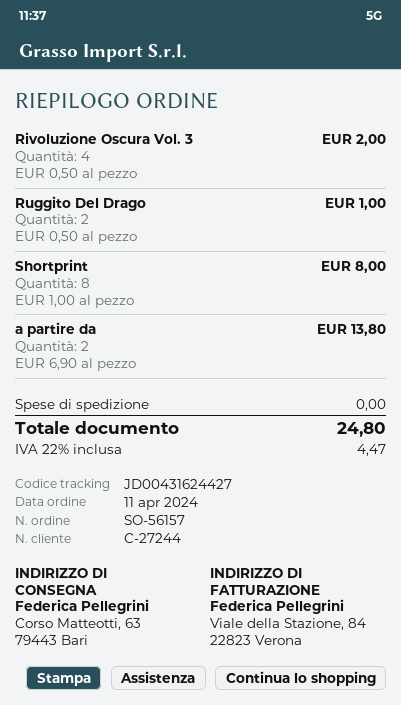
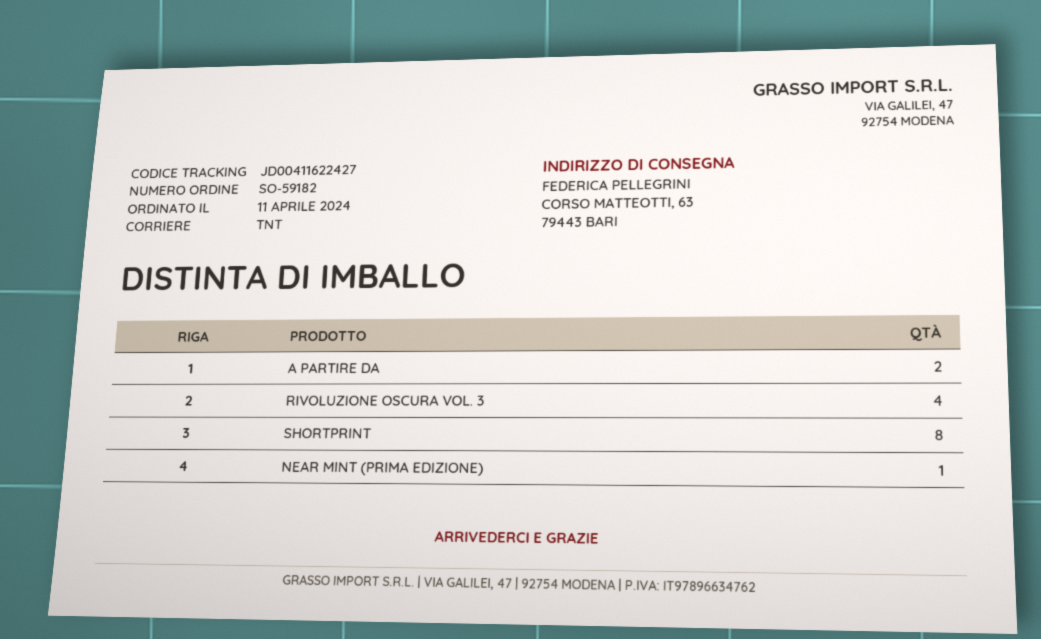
order number: SO-56157 -> SO-59182
tracking number: JD00431624427 -> JD00411622427
Ruggito Del Drago: 2 -> none
NEAR MINT (PRIMA EDIZIONE): none -> 1

